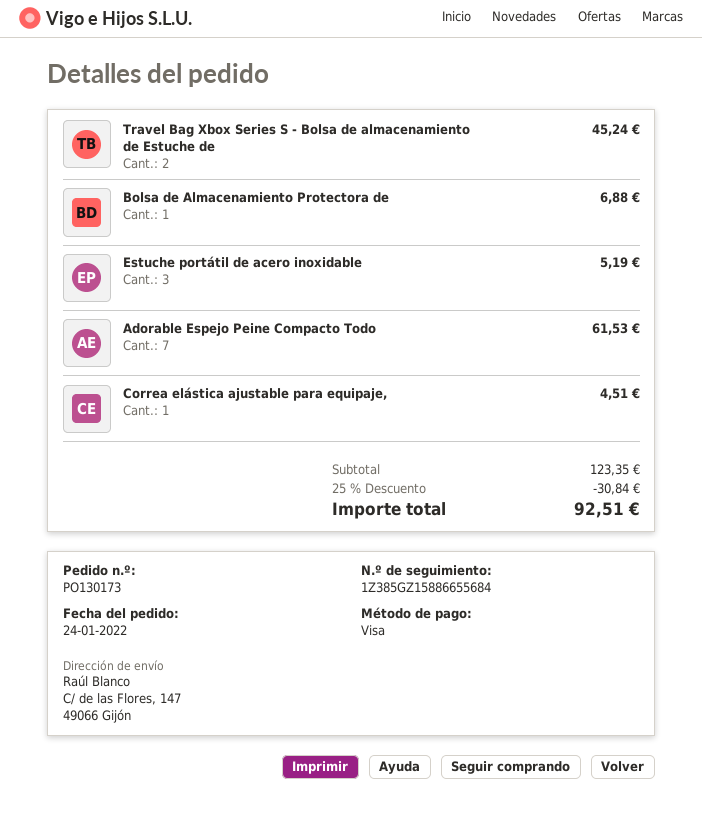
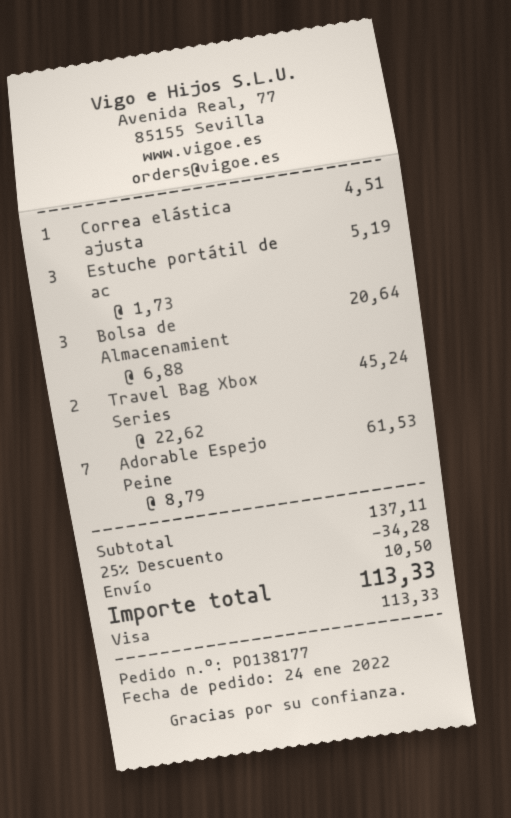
order number: PO130173 -> PO138177
Bolsa de Almacenamiento Protectora de: 1 for 6.88 -> 3 for 20.64
subtotal: 123.35 -> 137.11
discount: 25% = 30.84 -> 25% = 34.28
shipping: none -> 10.50
total: 92.51 -> 113.33

